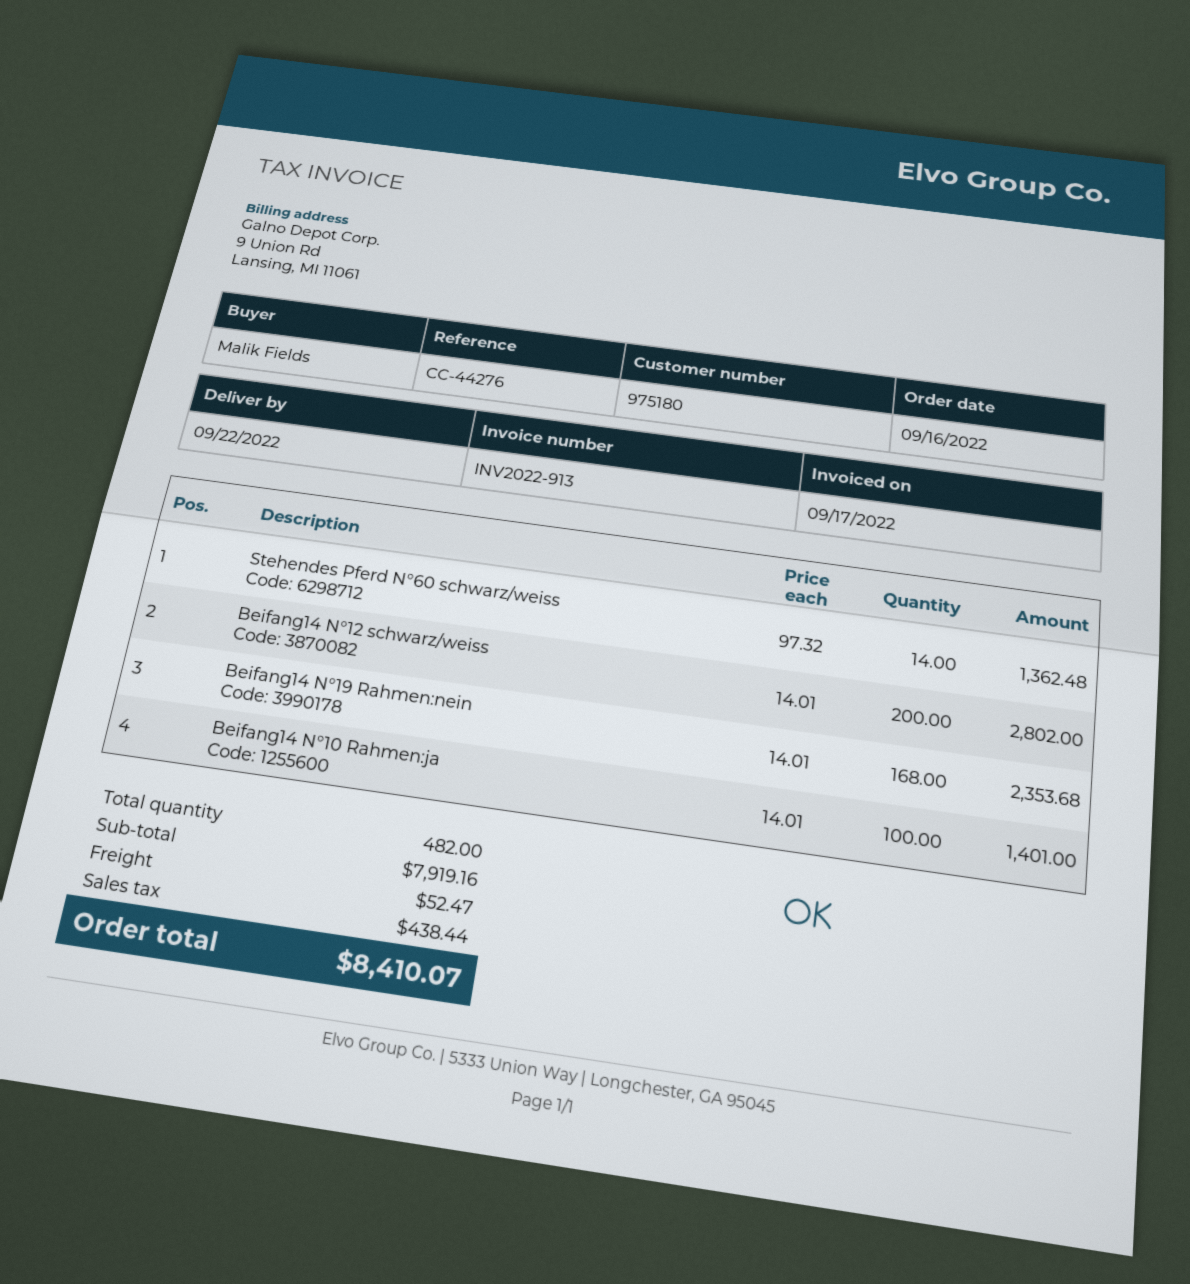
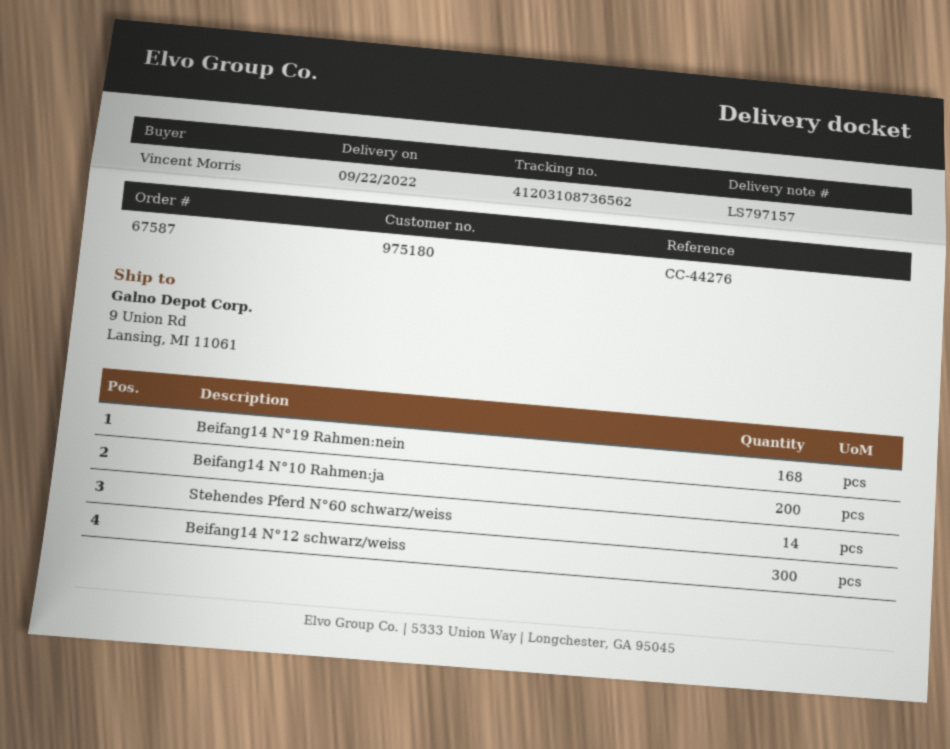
ordered by: Malik Fields -> Vincent Morris
Beifang14 N°12 schwarz/weiss: 200 -> 300
Beifang14 N°10 Rahmen:ja: 100 -> 200

